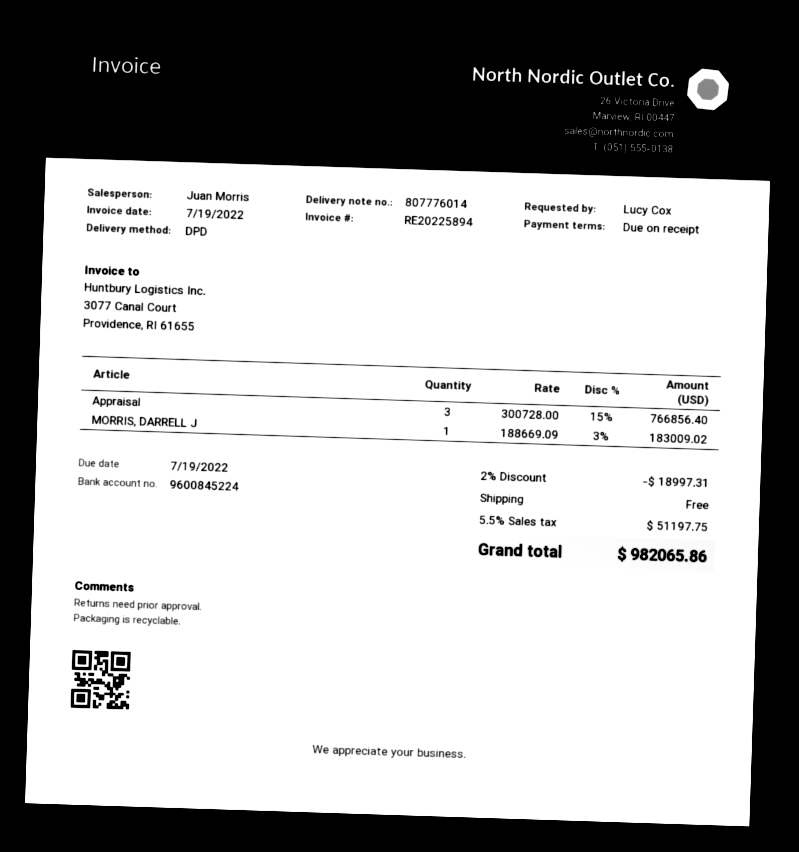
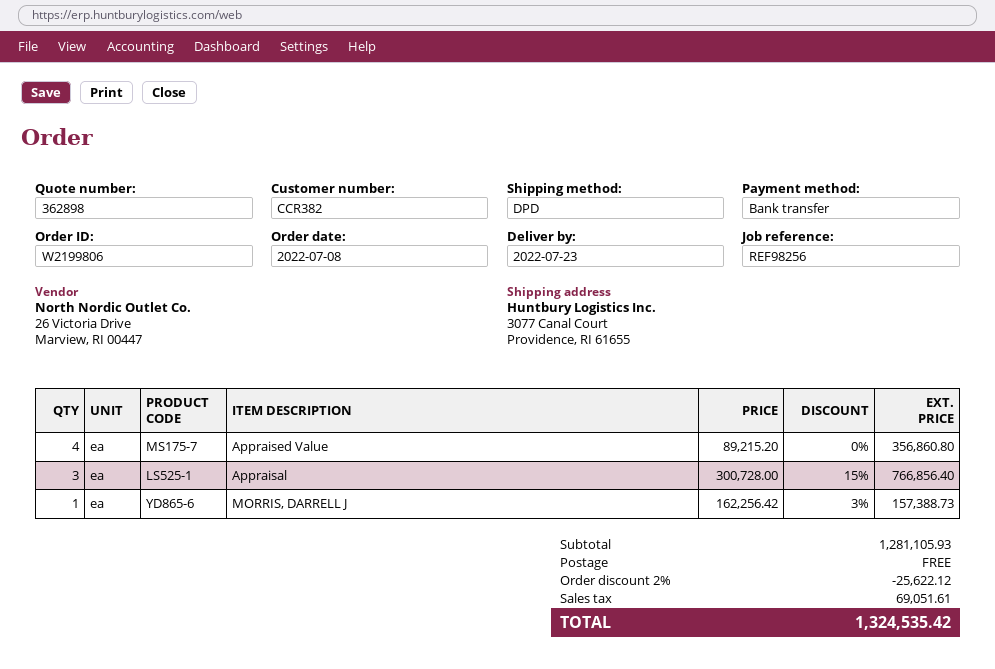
MORRIS, DARRELL J: 1 x 188669.09 - 3% = 183009.02 -> 1 x 162256.42 - 3% = 157388.73
Appraised Value: none -> 4 x 89215.20 = 356860.80
discount: 2% = 18997.31 -> 2% = 25622.12
tax: 51197.75 -> 69051.61
total: 982065.86 -> 1324535.42

